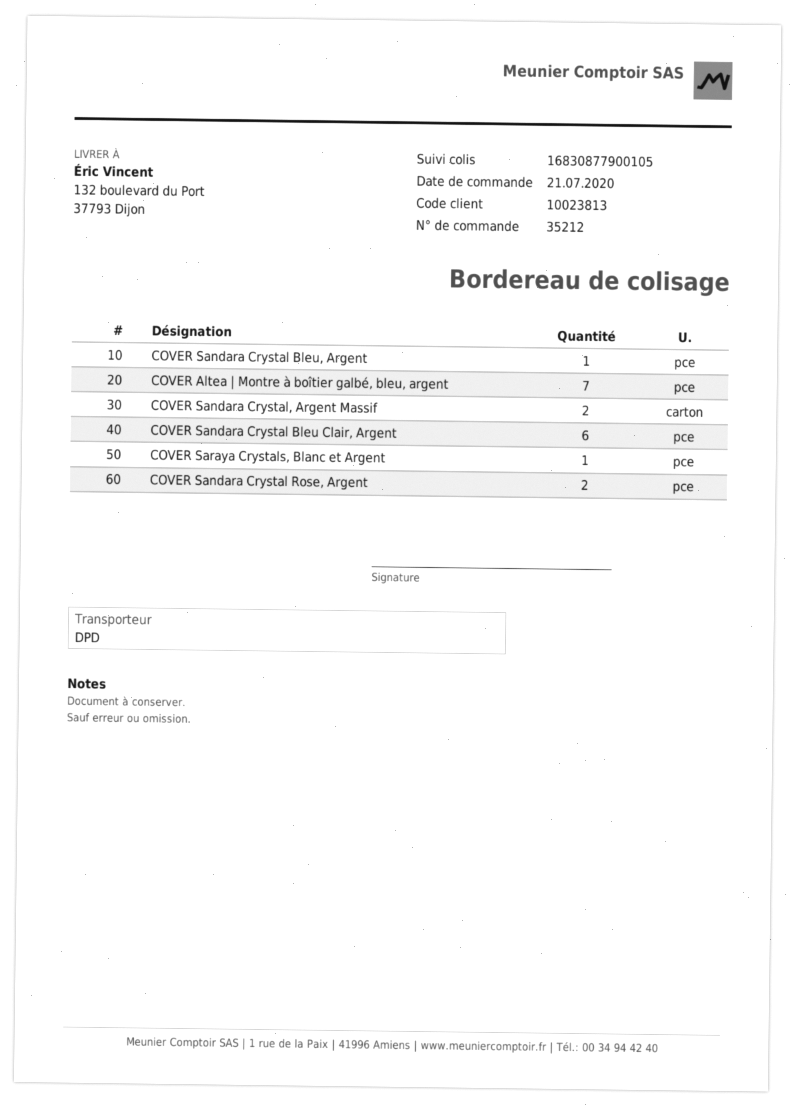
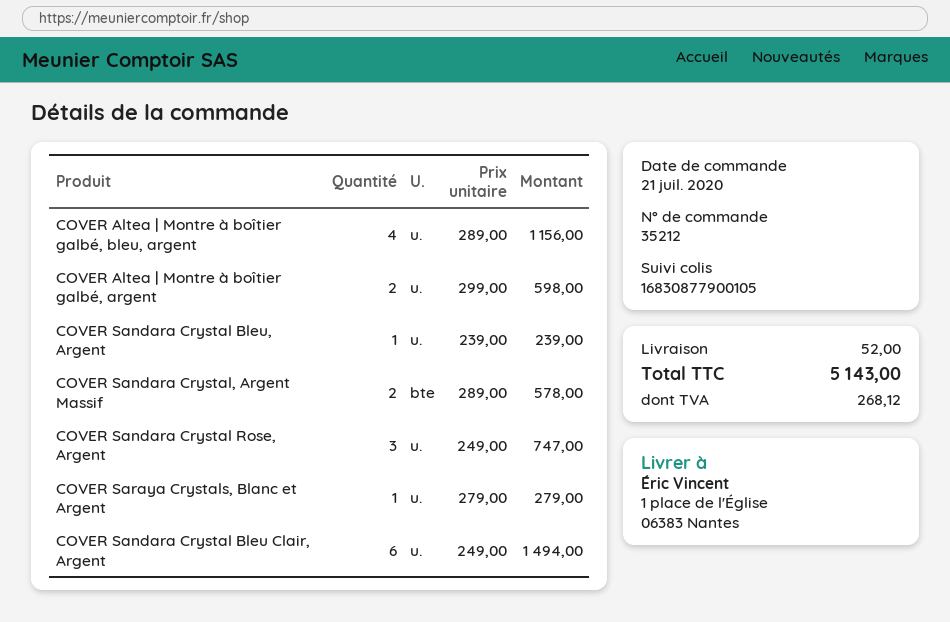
ship to: 132 boulevard du Port, 37793 Dijon -> 1 place de l'Église, 06383 Nantes
COVER Altea | Montre à boîtier galbé, bleu, argent: 7 -> 4
COVER Sandara Crystal Rose, Argent: 2 -> 3
COVER Altea | Montre à boîtier galbé, argent: none -> 2

